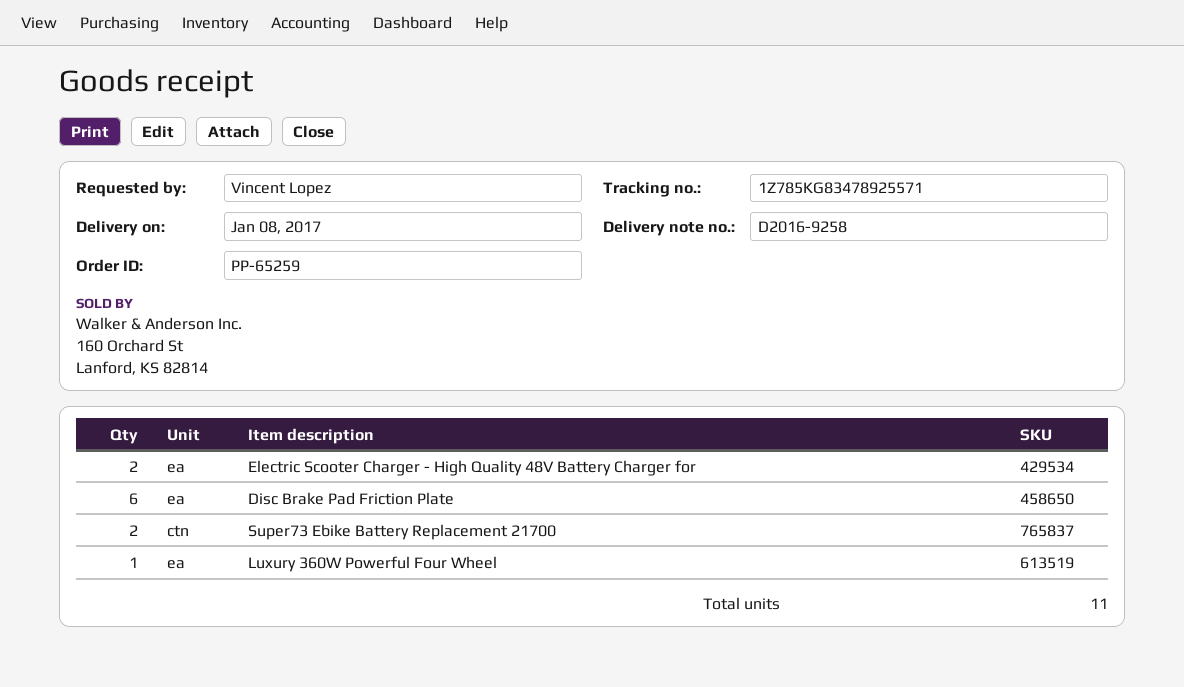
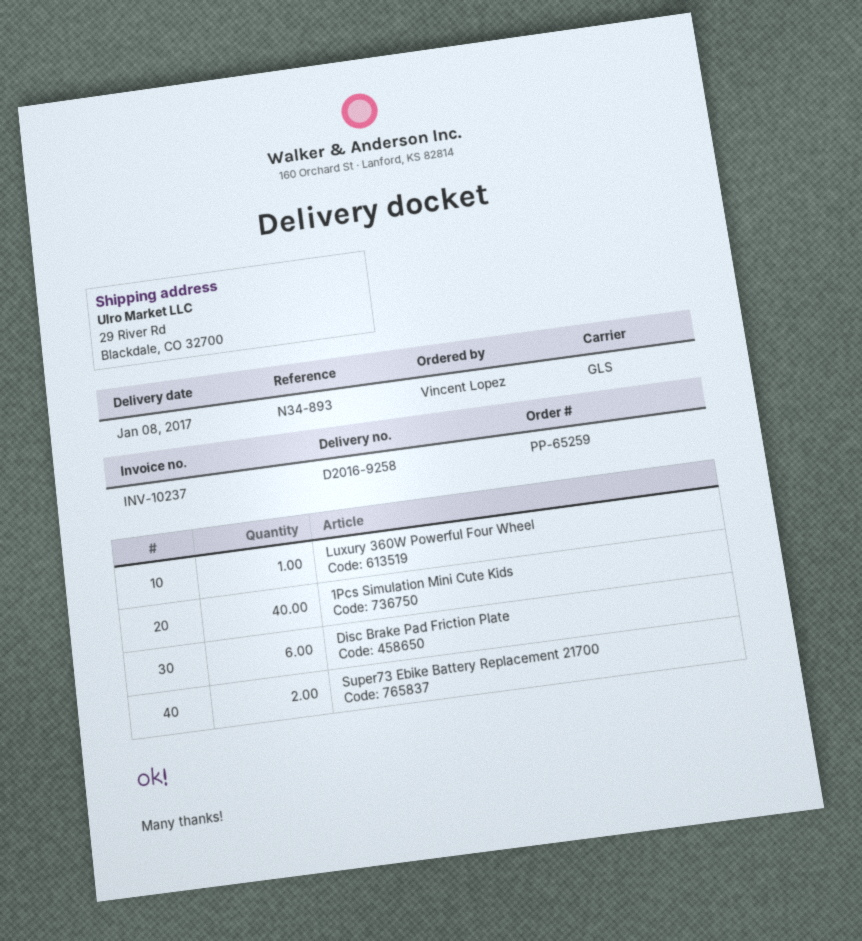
Electric Scooter Charger - High Quality 48V Battery Charger for: 2 -> none
1Pcs Simulation Mini Cute Kids: none -> 40

